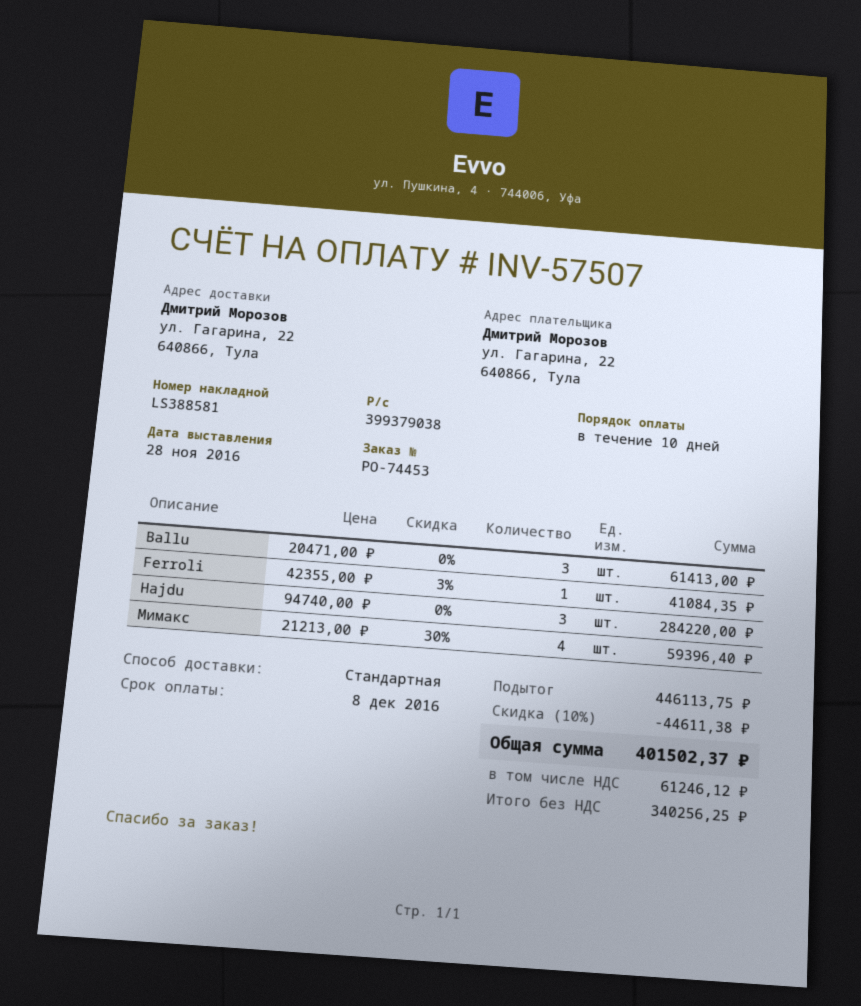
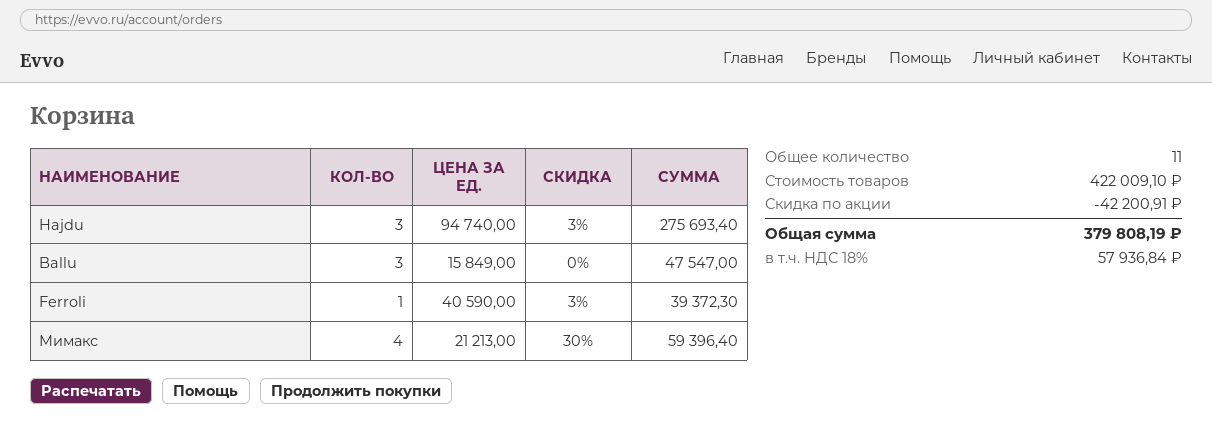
Ballu: 3 x 20471.00 = 61413.00 -> 3 x 15849.00 = 47547.00
Ferroli: 1 x 42355.00 - 3% = 41084.35 -> 1 x 40590.00 - 3% = 39372.30
Hajdu: 3 x 94740.00 = 284220.00 -> 3 x 94740.00 - 3% = 275693.40
subtotal: 446113.75 -> 422009.10
discount: 44611.38 -> 42200.91
tax: 61246.12 -> 57936.84
total: 401502.37 -> 379808.19

